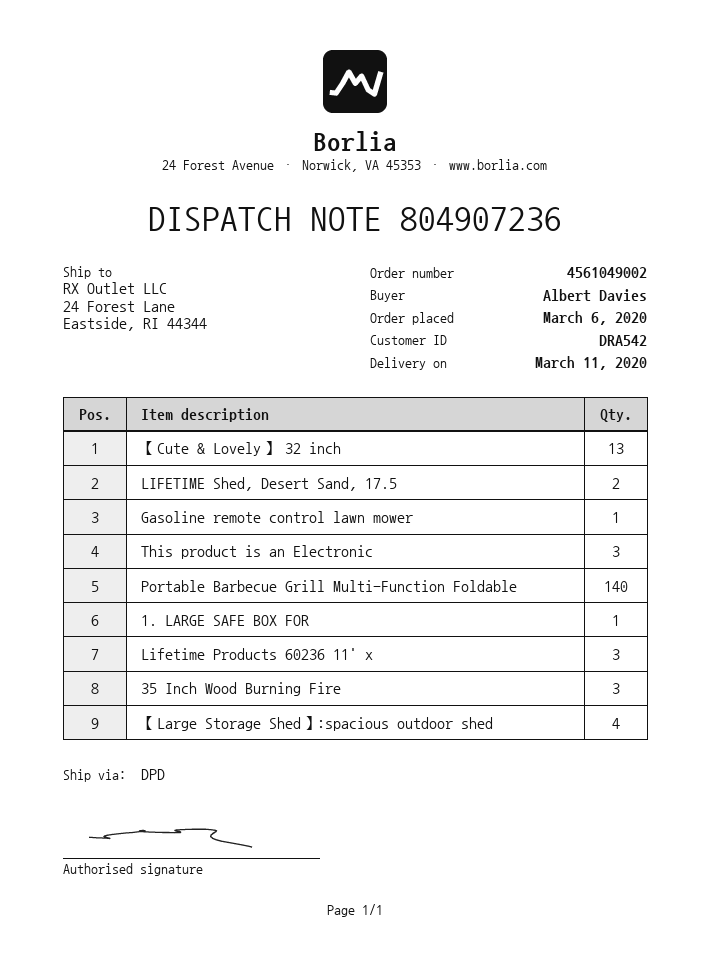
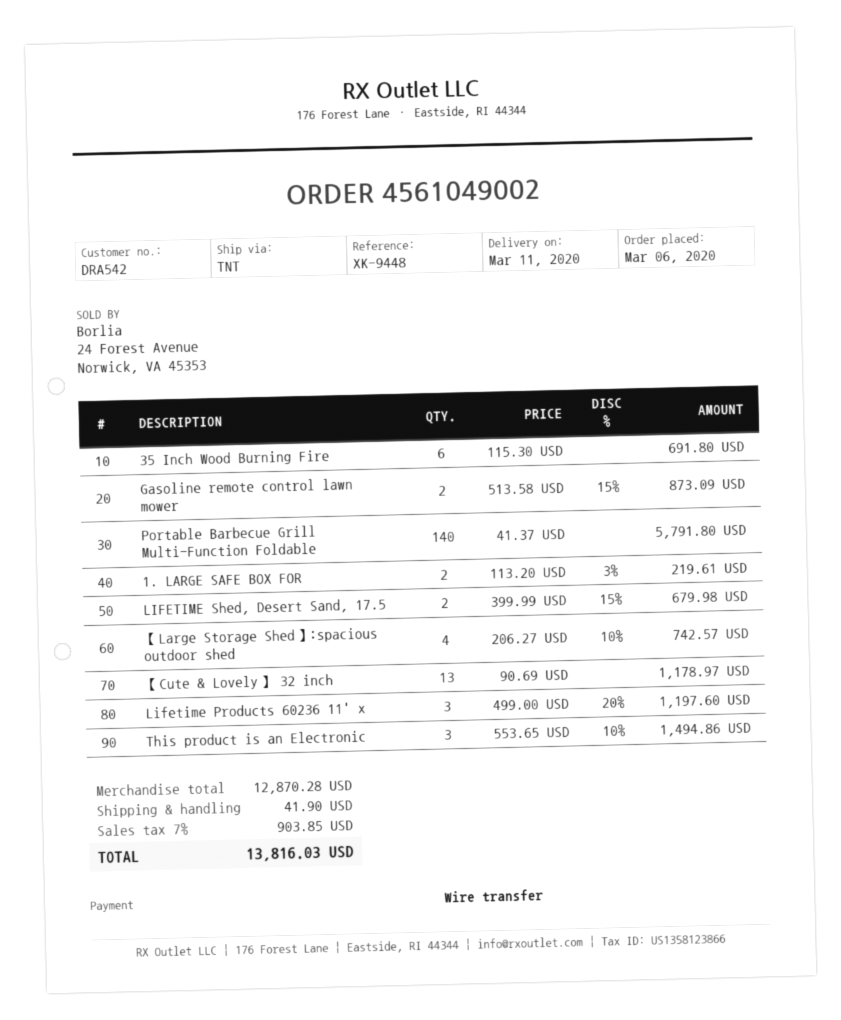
shipping method: DPD -> TNT
Gasoline remote control lawn mower: 1 -> 2
1. LARGE SAFE BOX FOR: 1 -> 2
35 Inch Wood Burning Fire: 3 -> 6

